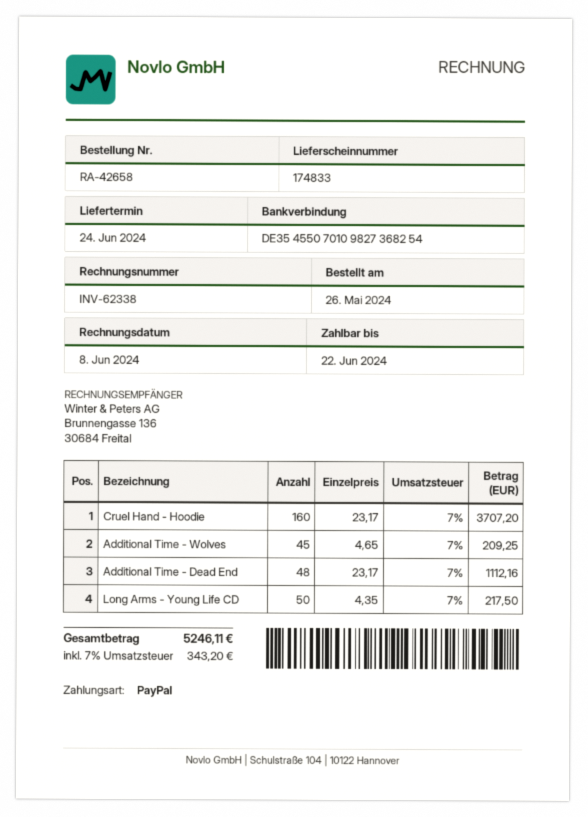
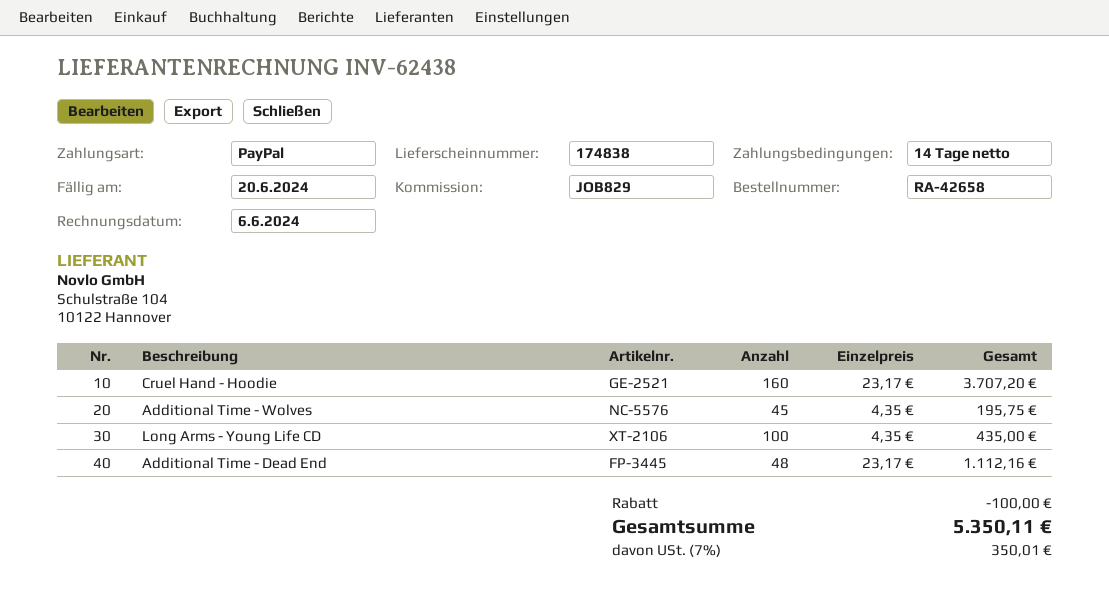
delivery note number: 174833 -> 174838
invoice number: INV-62338 -> INV-62438
invoice date: 2024-06-08 -> 2024-06-06
due date: 2024-06-22 -> 2024-06-20
Additional Time - Wolves: 45 x 4.65 = 209.25 -> 45 x 4.35 = 195.75
Long Arms - Young Life CD: 50 x 4.35 = 217.50 -> 100 x 4.35 = 435.00
discount: none -> 100.00
tax: 7% = 343.20 -> 7% = 350.01
total: 5246.11 -> 5350.11

